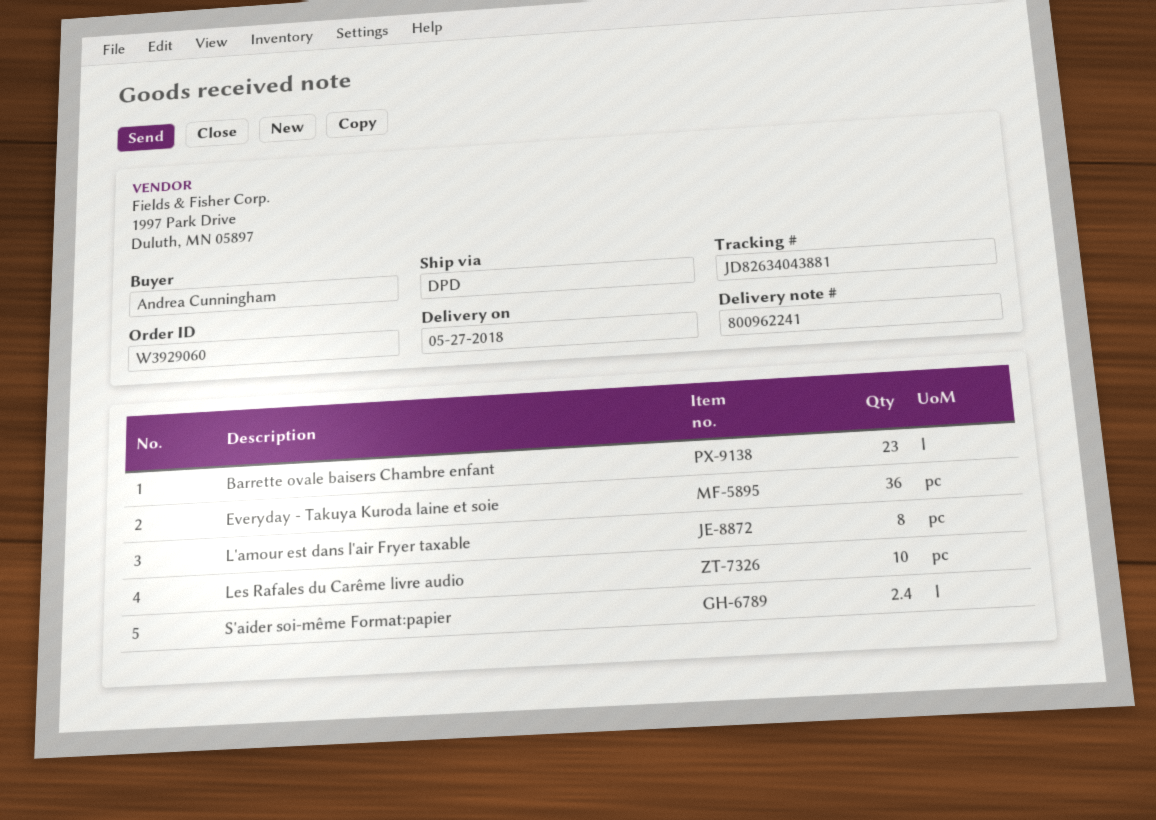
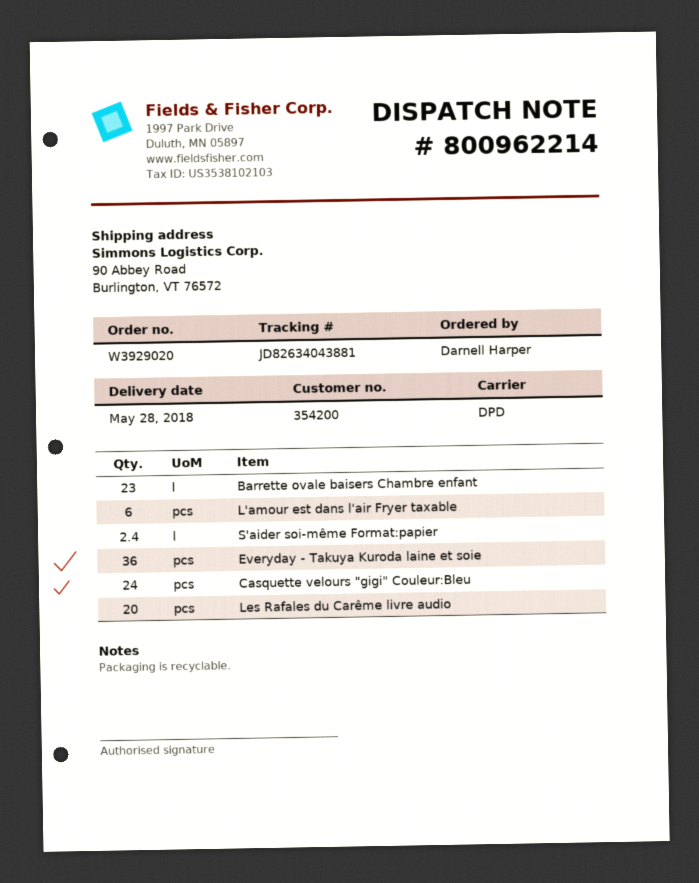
order number: W3929060 -> W3929020
delivery note number: 800962241 -> 800962214
delivery date: 2018-05-27 -> 2018-05-28
ordered by: Andrea Cunningham -> Darnell Harper
L'amour est dans l'air Fryer taxable: 8 -> 6
Les Rafales du Carême livre audio: 10 -> 20
Casquette velours "gigi" Couleur:Bleu: none -> 24

